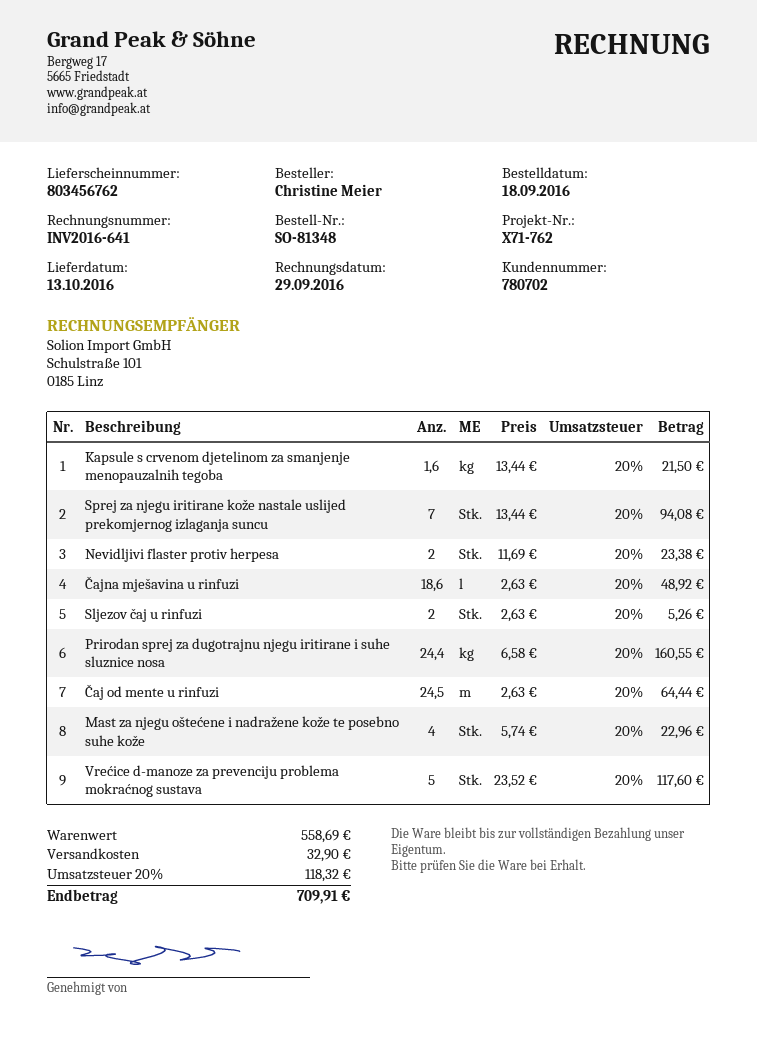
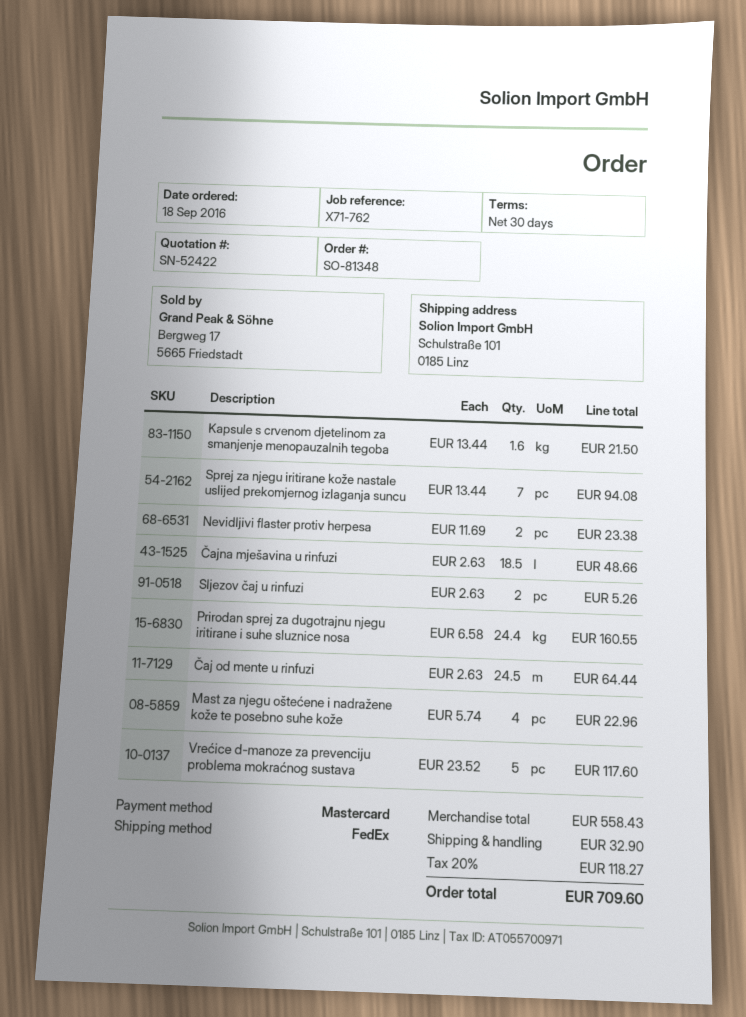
Čajna mješavina u rinfuzi: 18.6 x 2.63 = 48.92 -> 18.5 x 2.63 = 48.66
subtotal: 558.69 -> 558.43
tax: 20% = 118.32 -> 20% = 118.27
total: 709.91 -> 709.60

